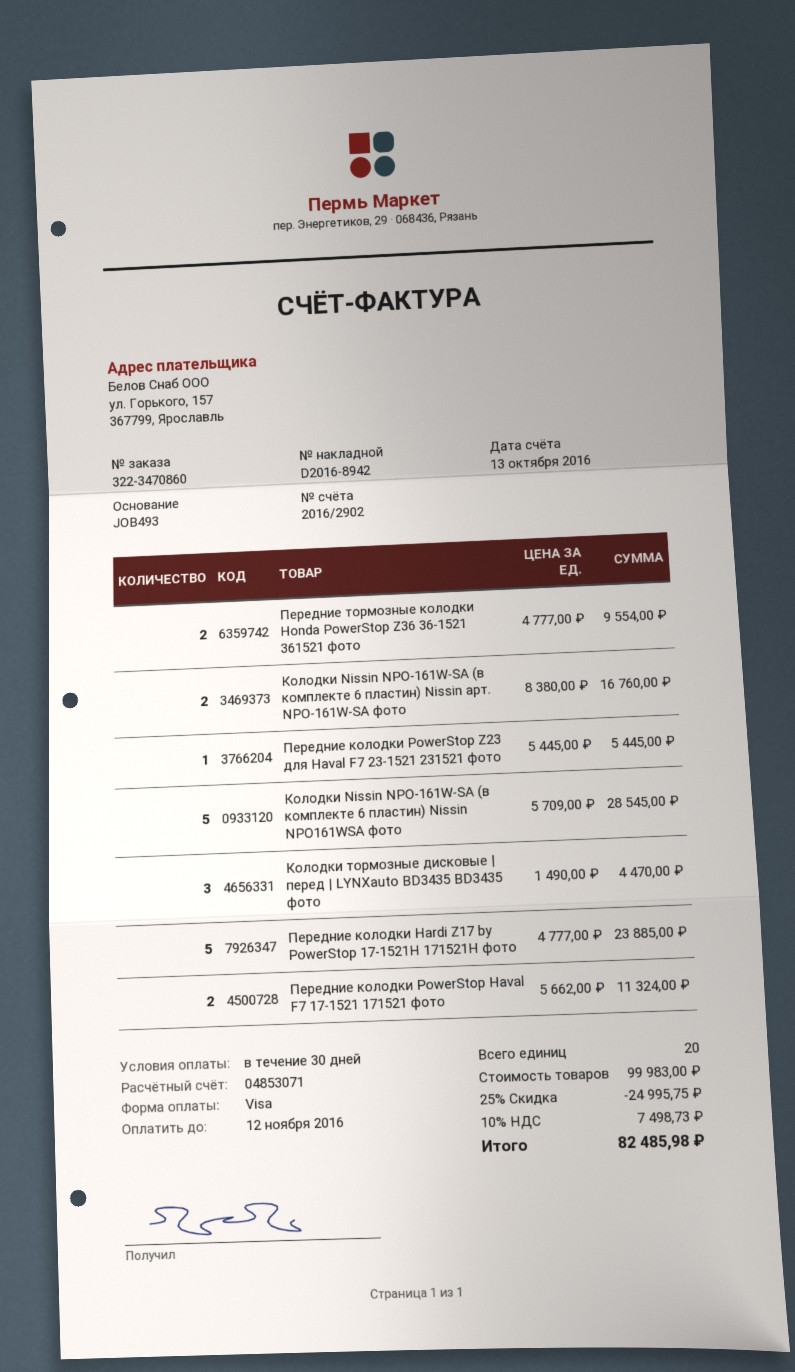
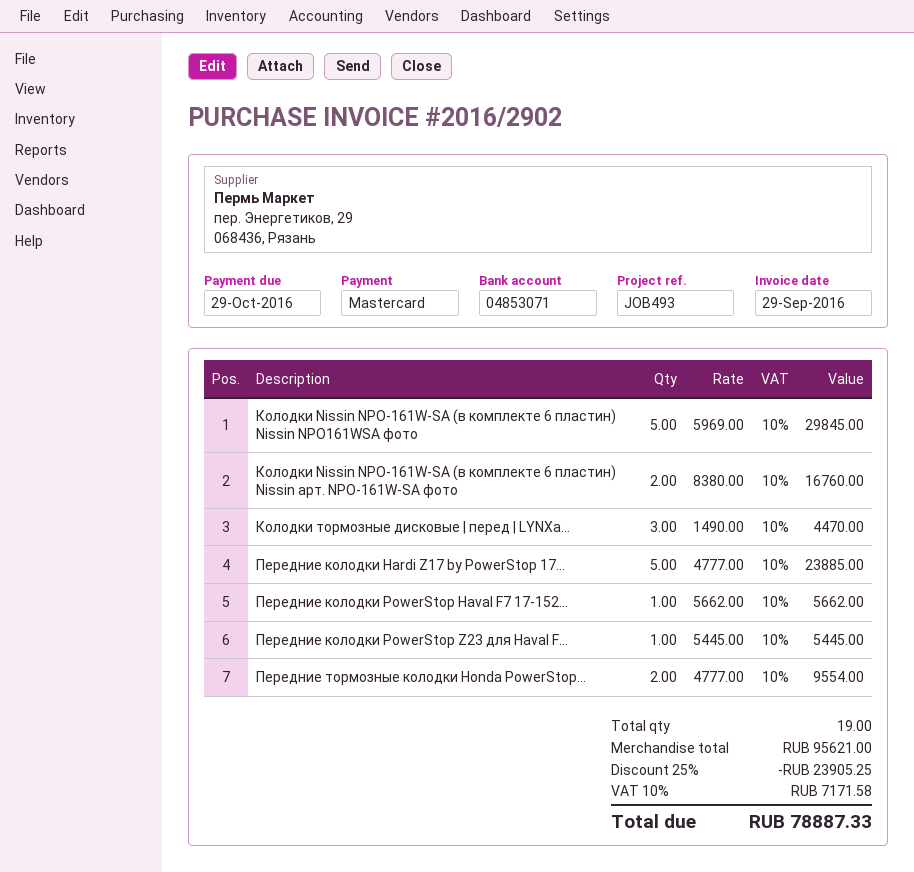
invoice date: 2016-10-13 -> 2016-09-29
due date: 2016-11-12 -> 2016-10-29
payment method: Visa -> Mastercard
Колодки Nissin NPO-161W-SA (в комплекте 6 пластин) Nissin NPO161WSA фото: 5 x 5709.00 = 28545.00 -> 5 x 5969.00 = 29845.00
Передние колодки PowerStop Haval F7 17-1521 171521 фото: 2 x 5662.00 = 11324.00 -> 1 x 5662.00 = 5662.00
total quantity: 20 -> 19
subtotal: 99983.00 -> 95621.00
discount: 25% = 24995.75 -> 25% = 23905.25
tax: 10% = 7498.73 -> 10% = 7171.58
total: 82485.98 -> 78887.33

